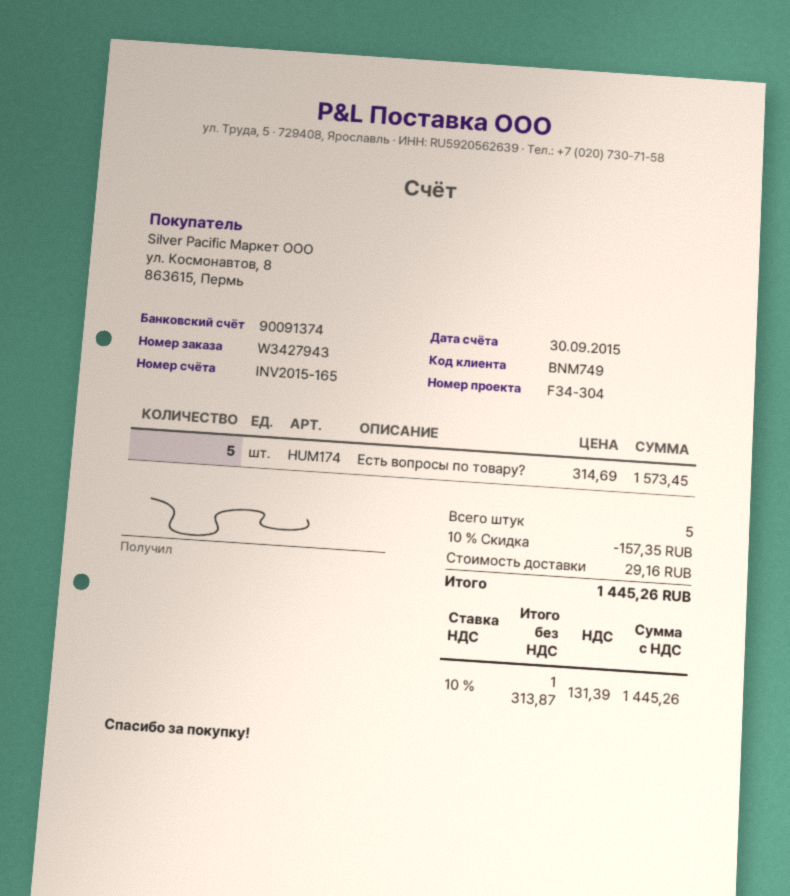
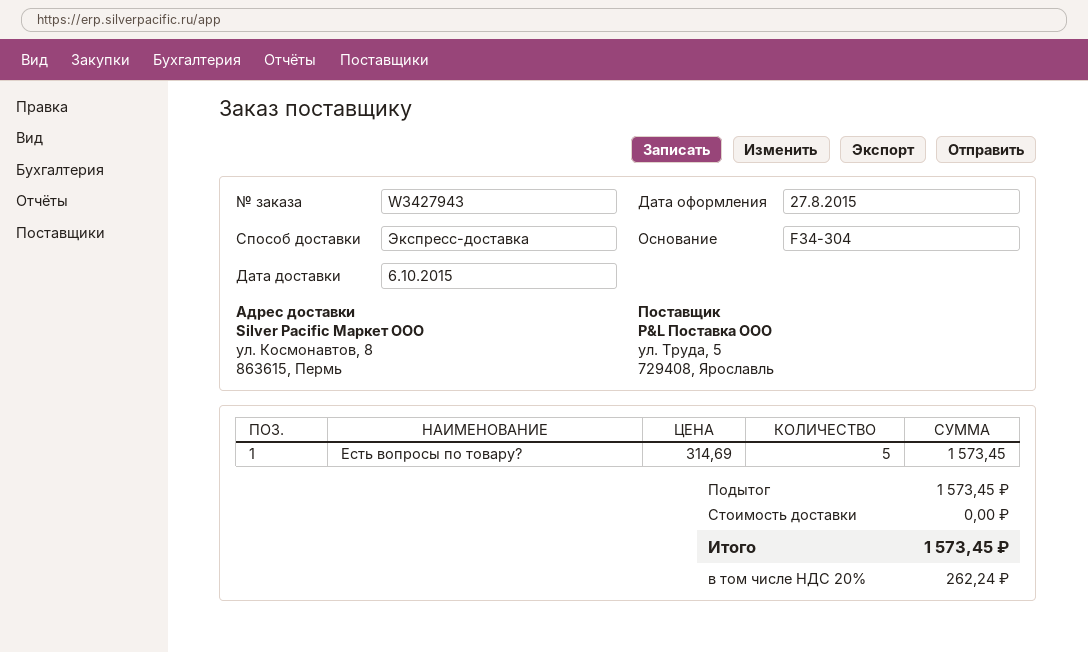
discount: 10% = 157.35 -> none
shipping: 29.16 -> 0.00
tax: 10% = 131.39 -> 20% = 262.24
total: 1445.26 -> 1573.45

